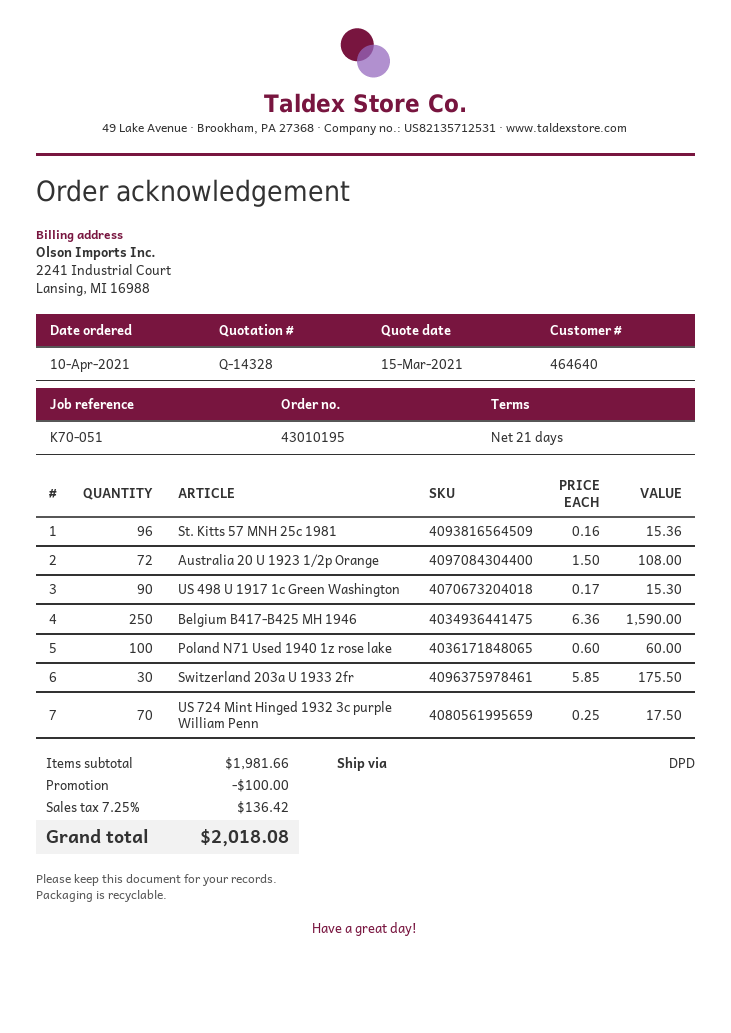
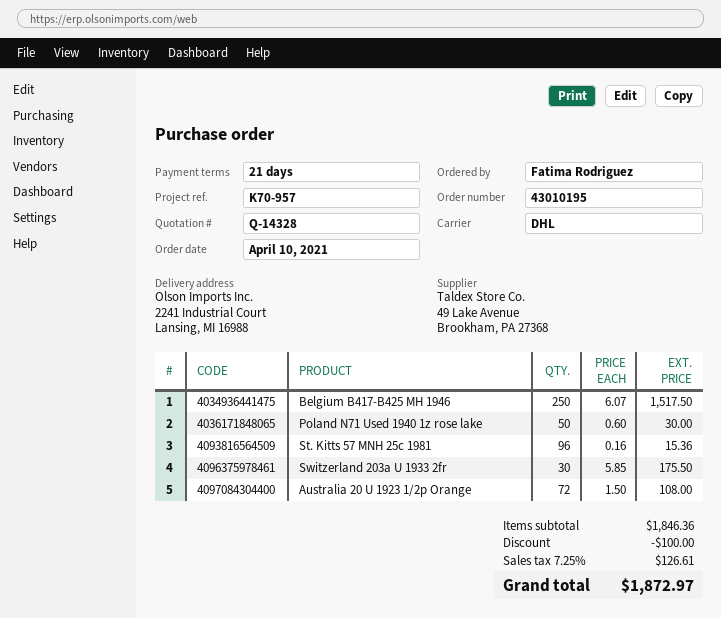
reference: K70-051 -> K70-957
shipping method: DPD -> DHL
US 498 U 1917 1c Green Washington: 90 x 0.17 = 15.30 -> none
Belgium B417-B425 MH 1946: 250 x 6.36 = 1590.00 -> 250 x 6.07 = 1517.50
Poland N71 Used 1940 1z rose lake: 100 x 0.60 = 60.00 -> 50 x 0.60 = 30.00
US 724 Mint Hinged 1932 3c purple William Penn: 70 x 0.25 = 17.50 -> none
subtotal: 1981.66 -> 1846.36
tax: 7.25% = 136.42 -> 7.25% = 126.61
total: 2018.08 -> 1872.97

